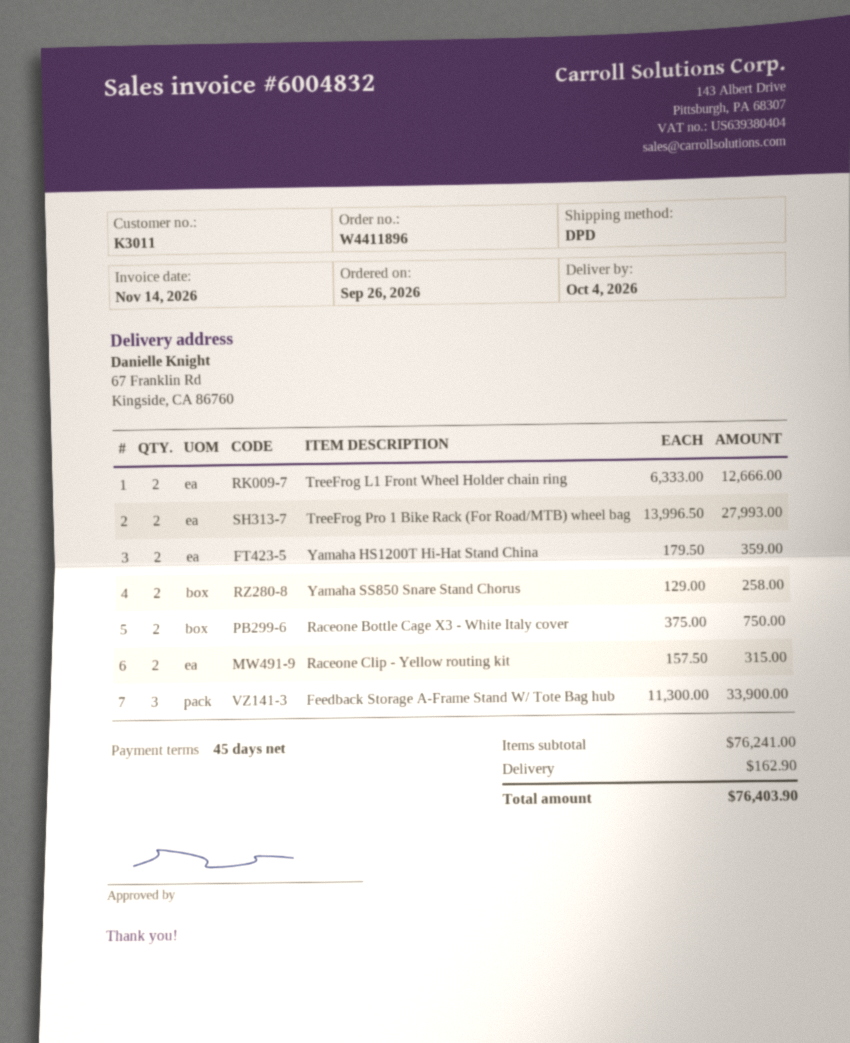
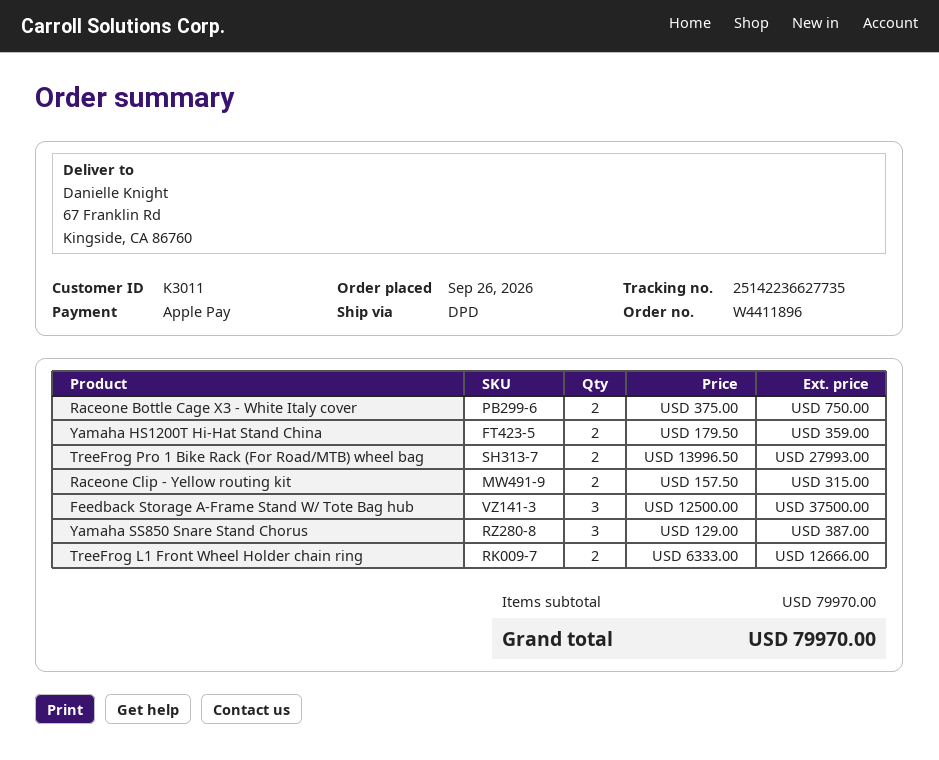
Yamaha SS850 Snare Stand Chorus: 2 x 129.00 = 258.00 -> 3 x 129.00 = 387.00
Feedback Storage A-Frame Stand W/ Tote Bag hub: 3 x 11300.00 = 33900.00 -> 3 x 12500.00 = 37500.00
subtotal: 76241.00 -> 79970.00
shipping: 162.90 -> none
total: 76403.90 -> 79970.00

